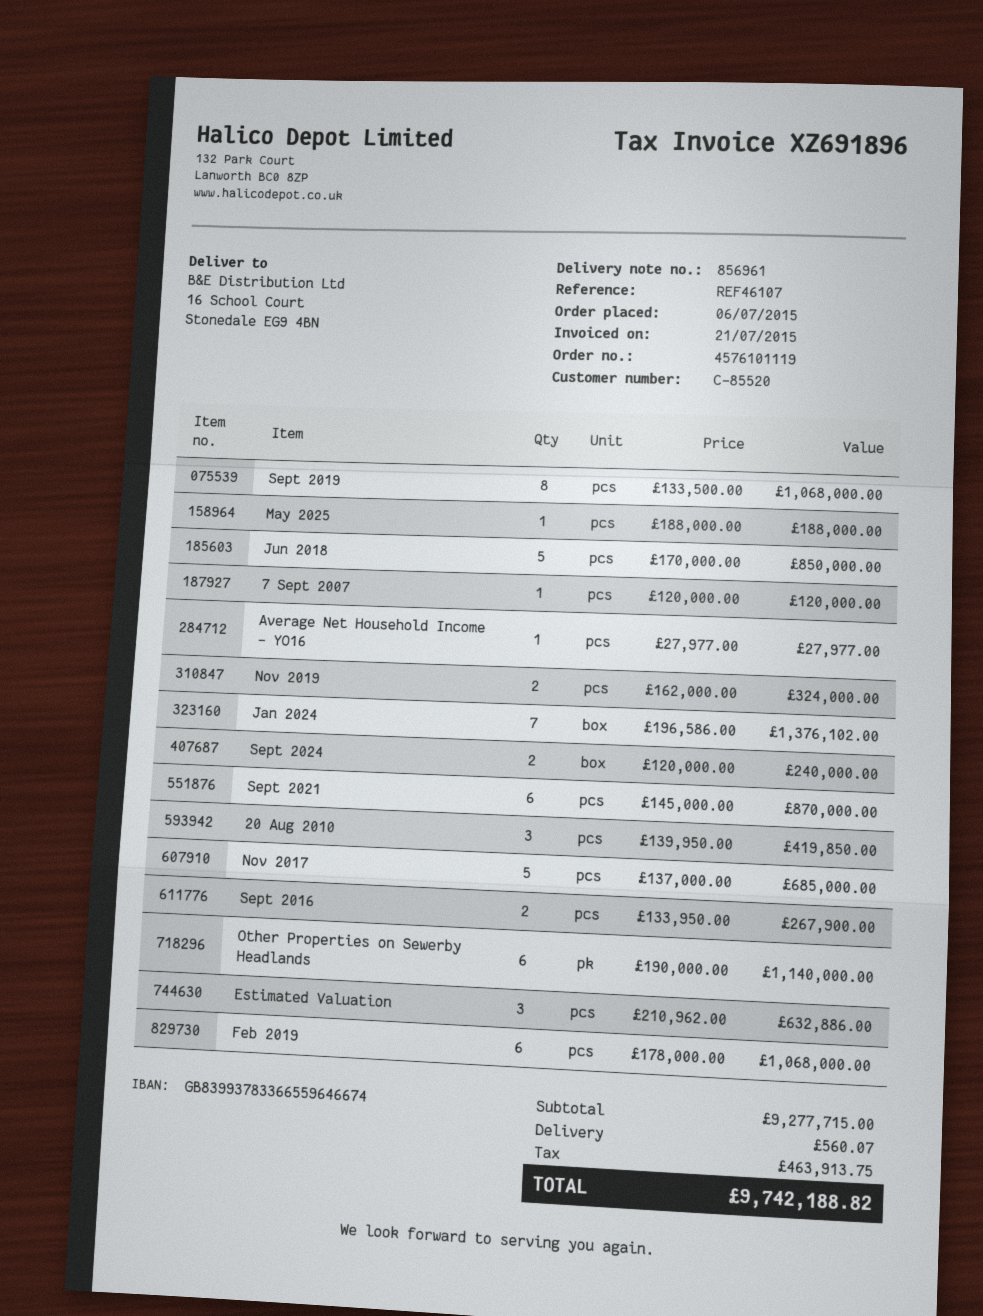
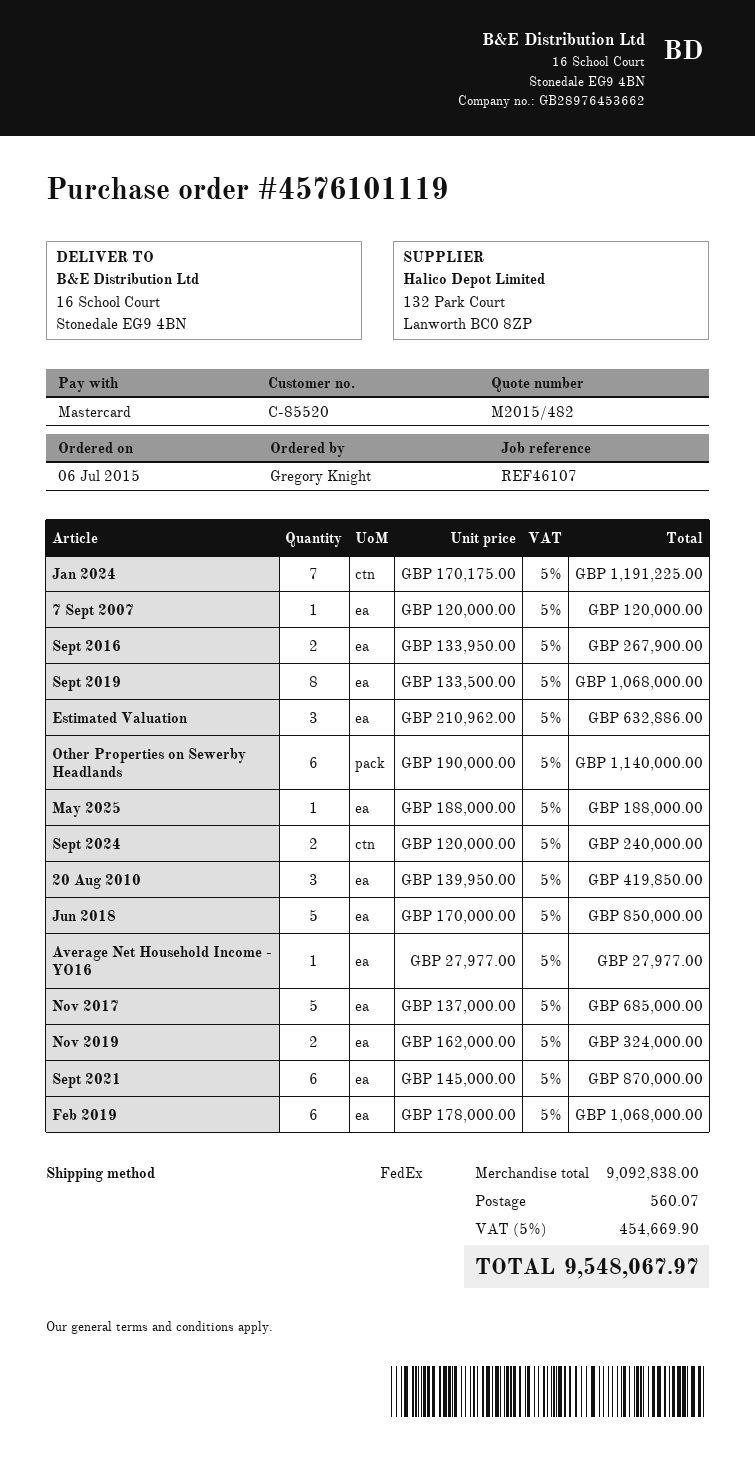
Jan 2024: 7 x 196586.00 = 1376102.00 -> 7 x 170175.00 = 1191225.00
subtotal: 9277715.00 -> 9092838.00
tax: 463913.75 -> 454669.90
total: 9742188.82 -> 9548067.97

